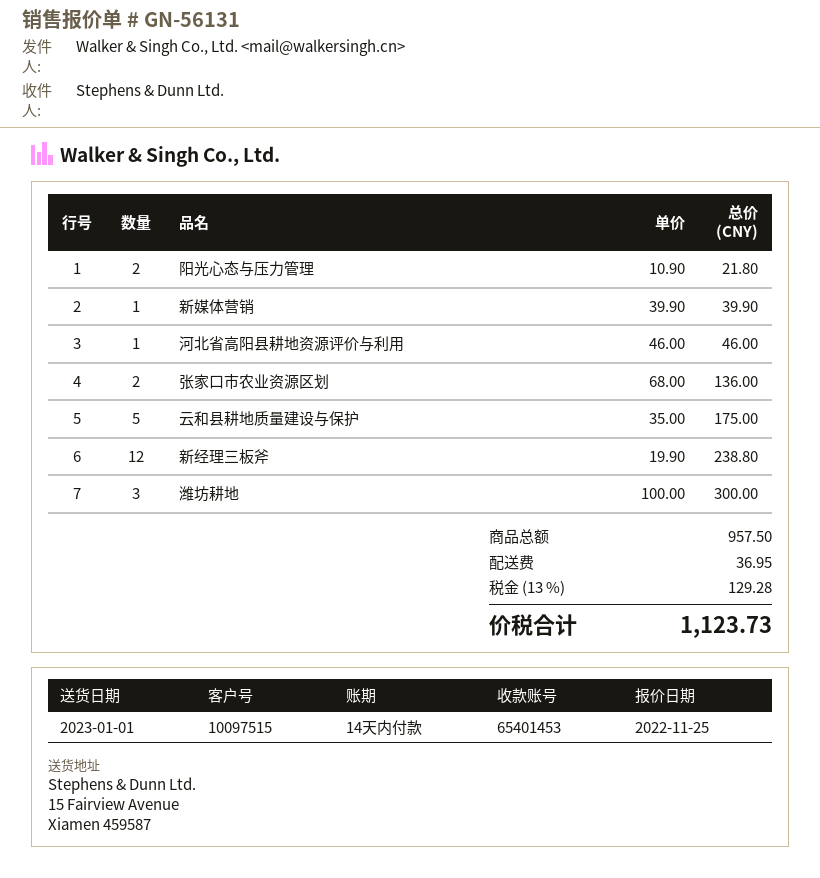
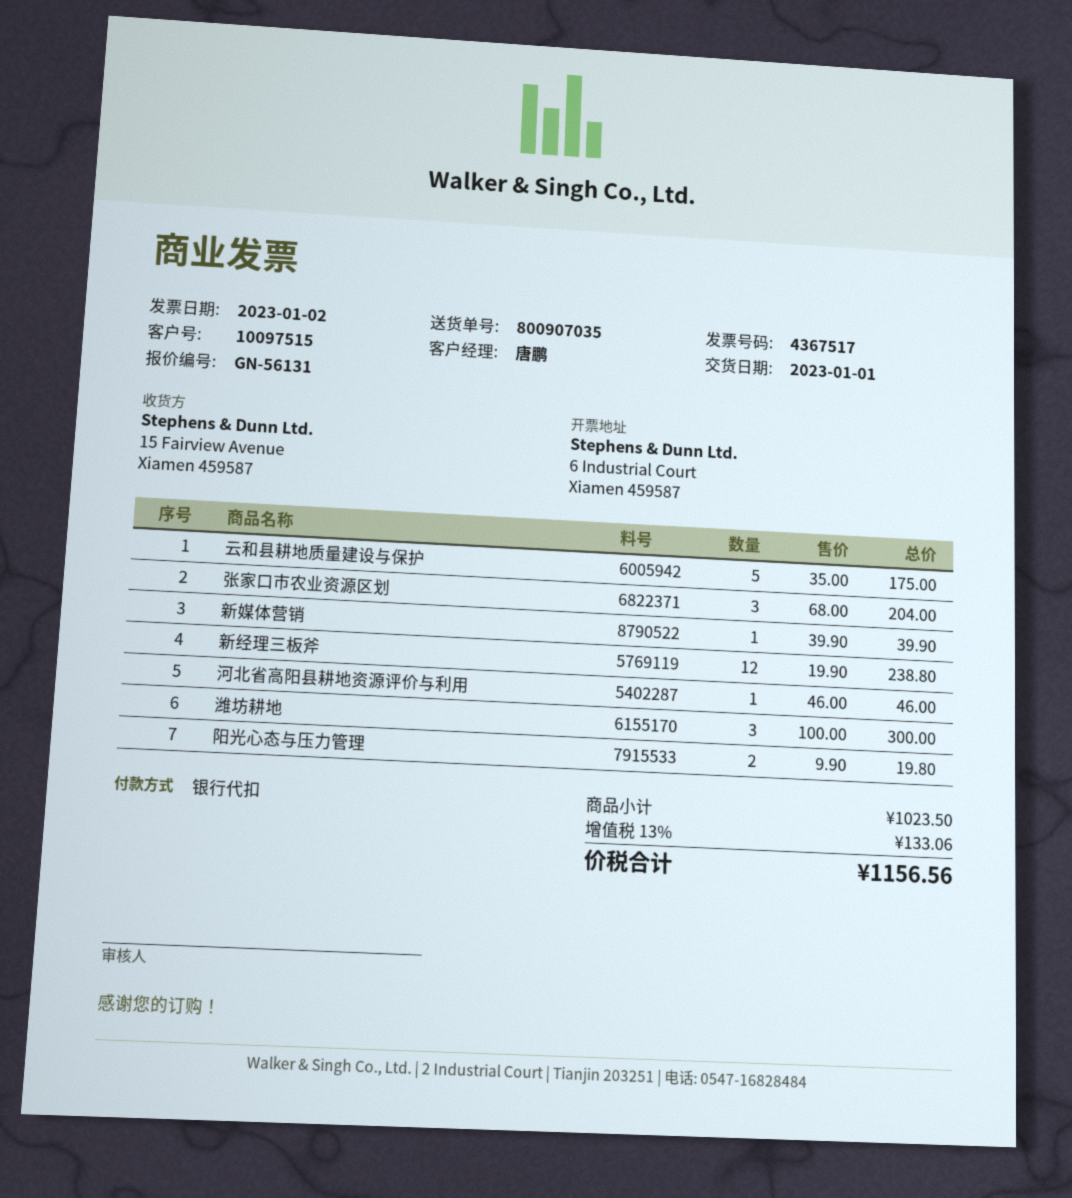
阳光心态与压力管理: 2 x 10.90 = 21.80 -> 2 x 9.90 = 19.80
张家口市农业资源区划: 2 x 68.00 = 136.00 -> 3 x 68.00 = 204.00
subtotal: 957.50 -> 1023.50
shipping: 36.95 -> none
tax: 13% = 129.28 -> 13% = 133.06
total: 1123.73 -> 1156.56

